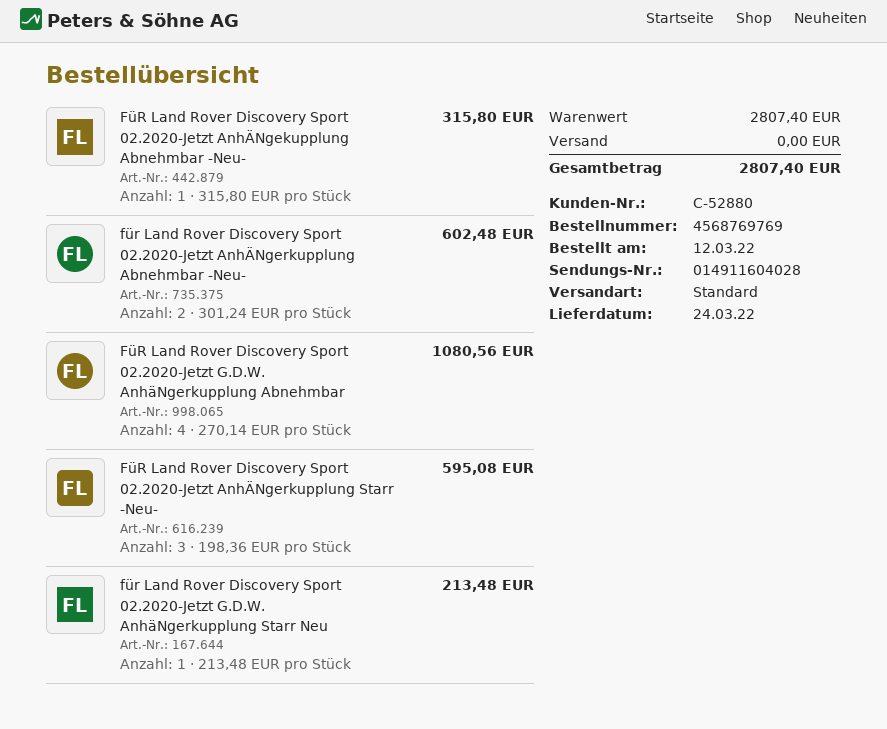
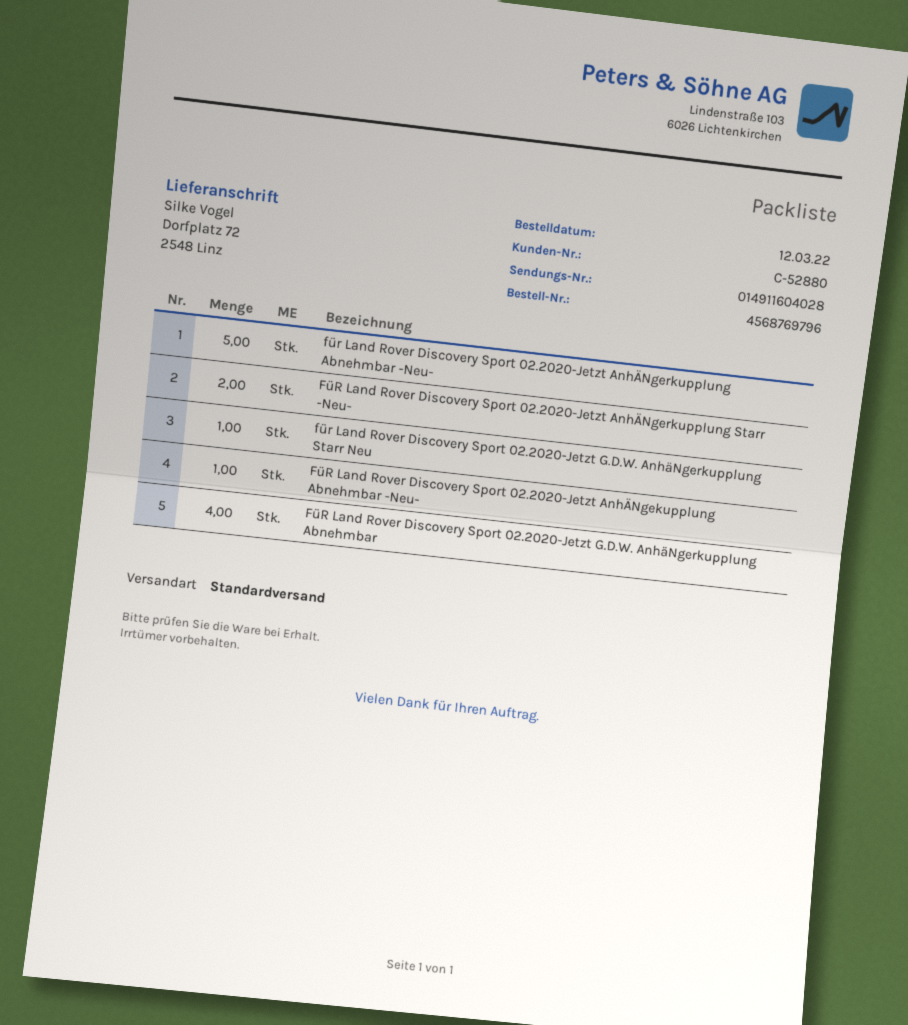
order number: 4568769769 -> 4568769796
für Land Rover Discovery Sport 02.2020-Jetzt AnhÄNgerkupplung Abnehmbar -Neu-: 2 -> 5
FüR Land Rover Discovery Sport 02.2020-Jetzt AnhÄNgerkupplung Starr -Neu-: 3 -> 2

